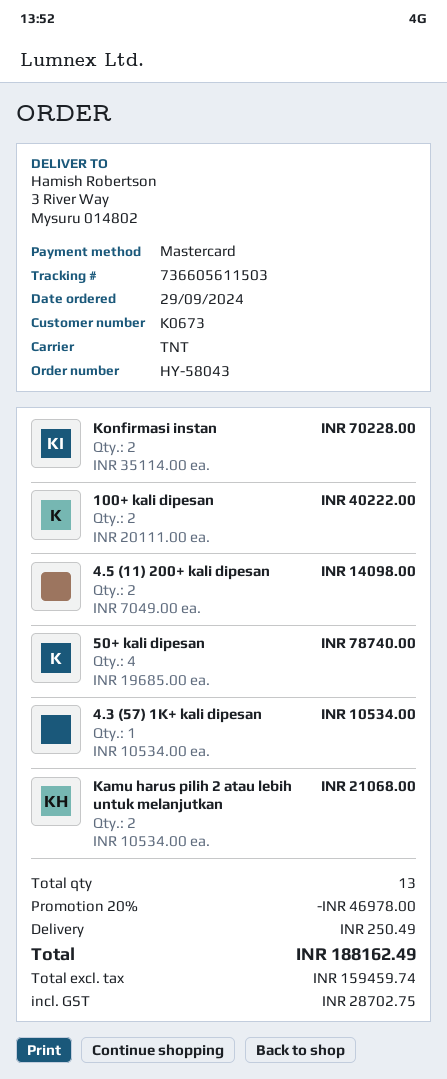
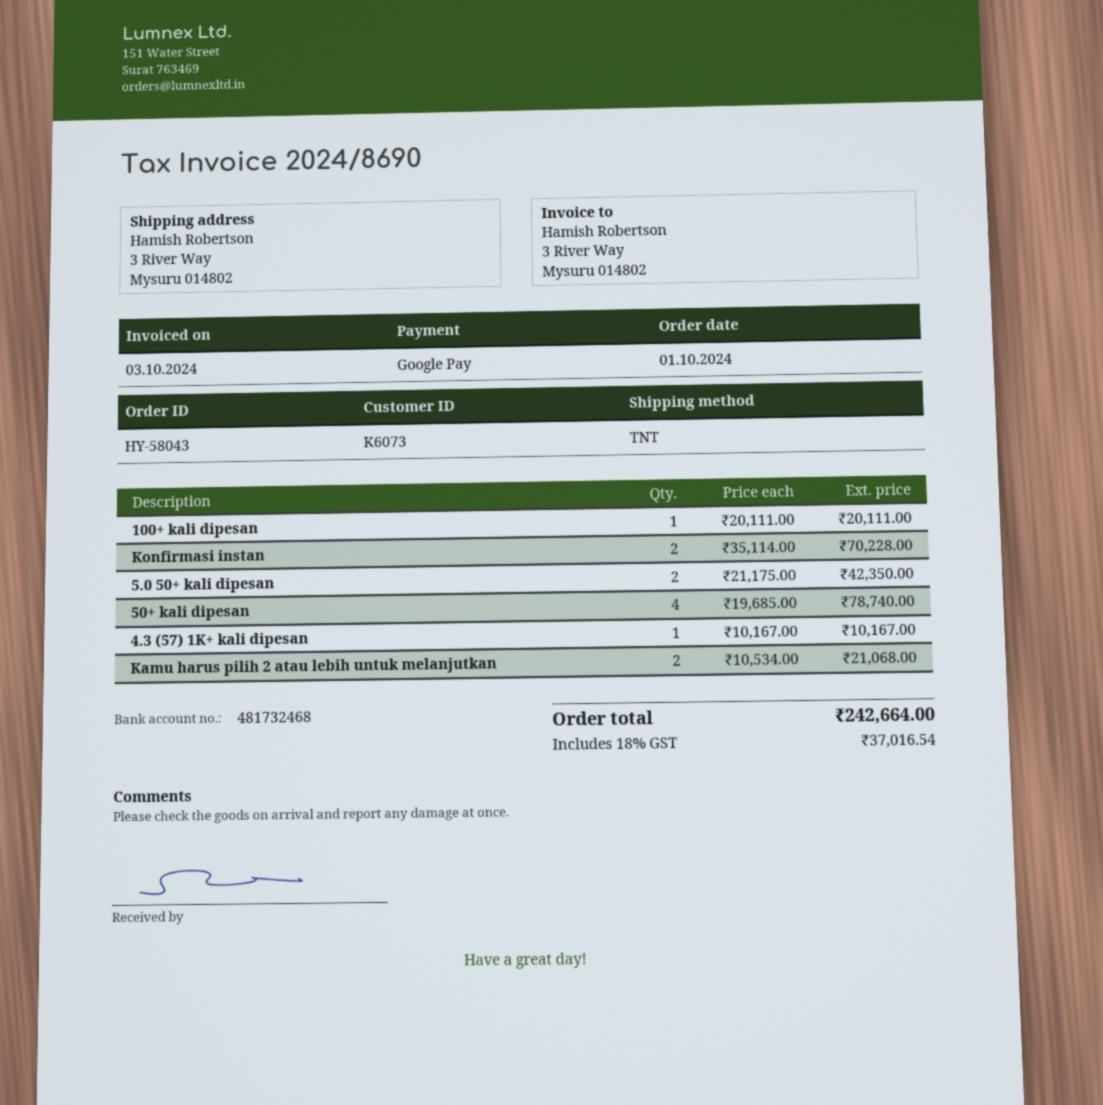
order date: 2024-09-29 -> 2024-10-01
customer number: K0673 -> K6073
payment method: Mastercard -> Google Pay
100+ kali dipesan: 2 x 20111.00 = 40222.00 -> 1 x 20111.00 = 20111.00
4.5 (11) 200+ kali dipesan: 2 x 7049.00 = 14098.00 -> none
4.3 (57) 1K+ kali dipesan: 1 x 10534.00 = 10534.00 -> 1 x 10167.00 = 10167.00
5.0 50+ kali dipesan: none -> 2 x 21175.00 = 42350.00
discount: 20% = 46978.00 -> none
shipping: 250.49 -> none
tax: 28702.75 -> 37016.54
total: 188162.49 -> 242664.00

